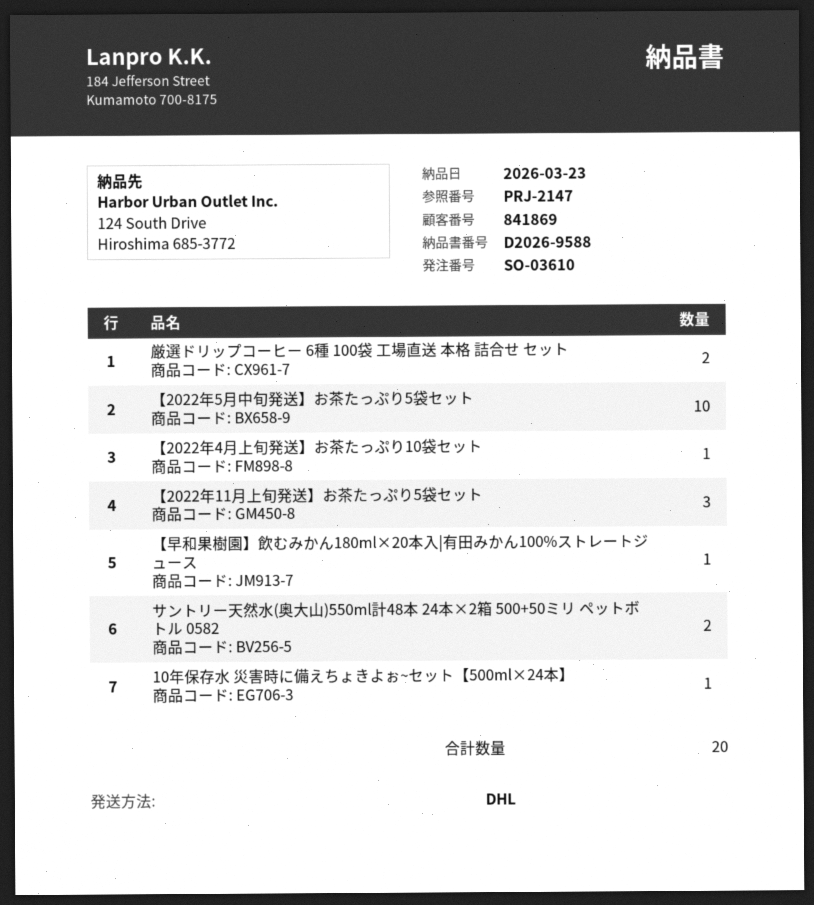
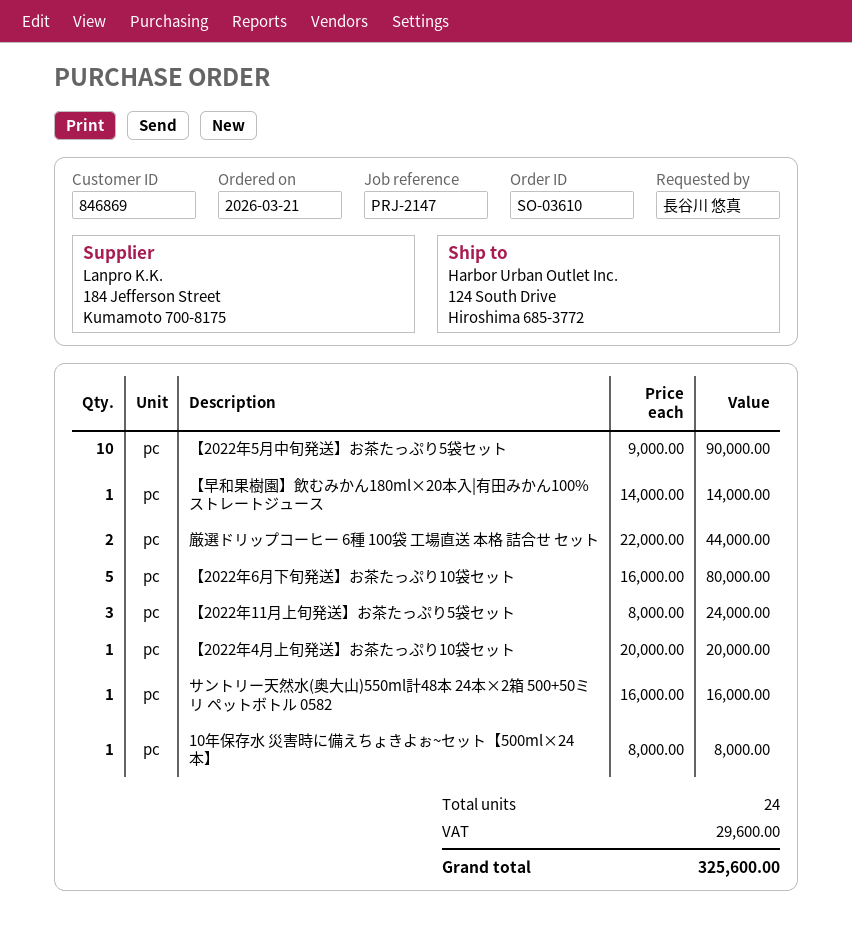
customer number: 841869 -> 846869
サントリー天然水(奥大山)550ml計48本 24本×2箱 500+50ミリ ペットボトル 0582: 2 -> 1
【2022年6月下旬発送】お茶たっぷり10袋セット: none -> 5
total quantity: 20 -> 24

